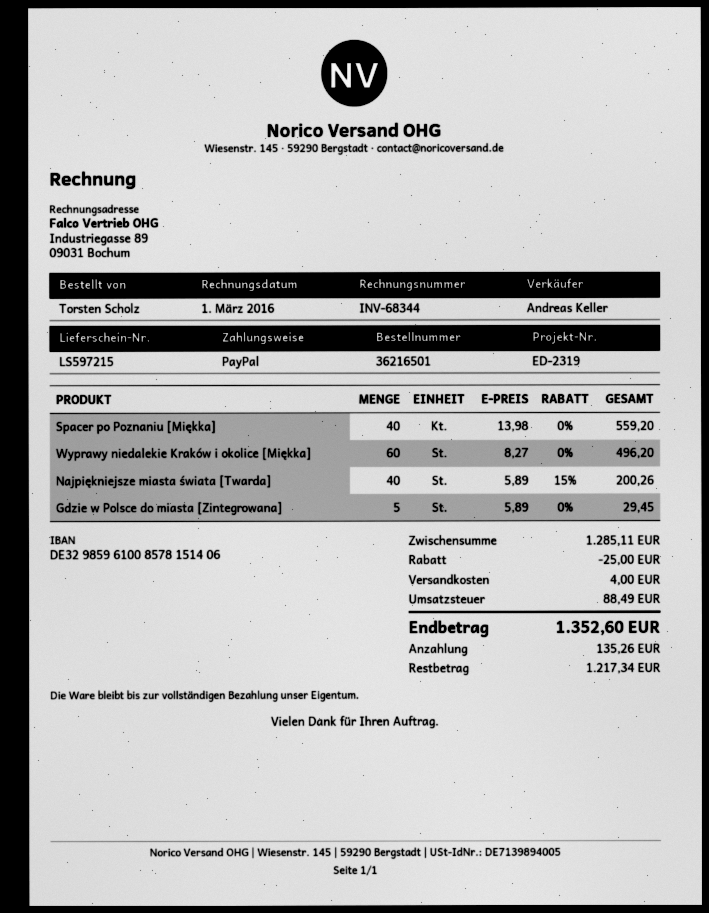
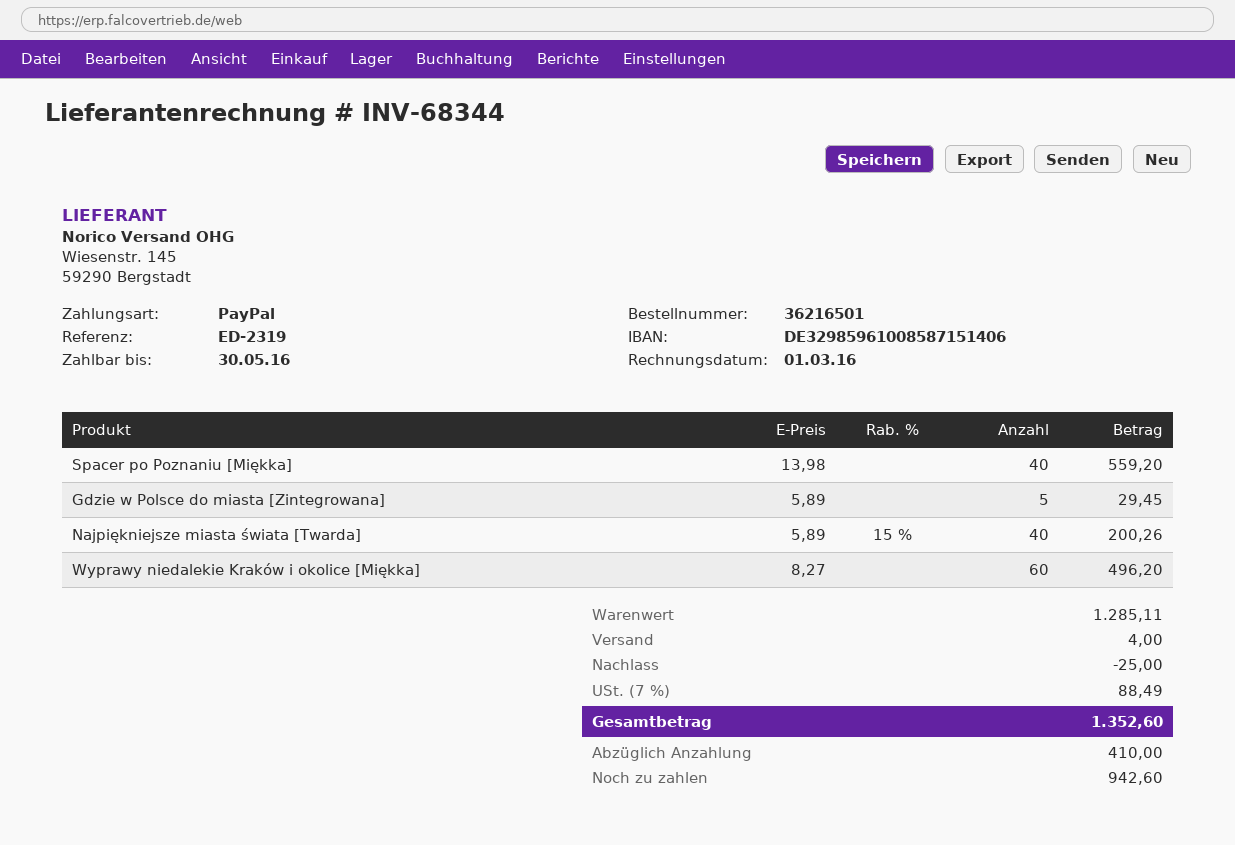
bank account: DE32985961008578151406 -> DE32985961008587151406
deposit: 135.26 -> 410.00
balance: 1217.34 -> 942.60

